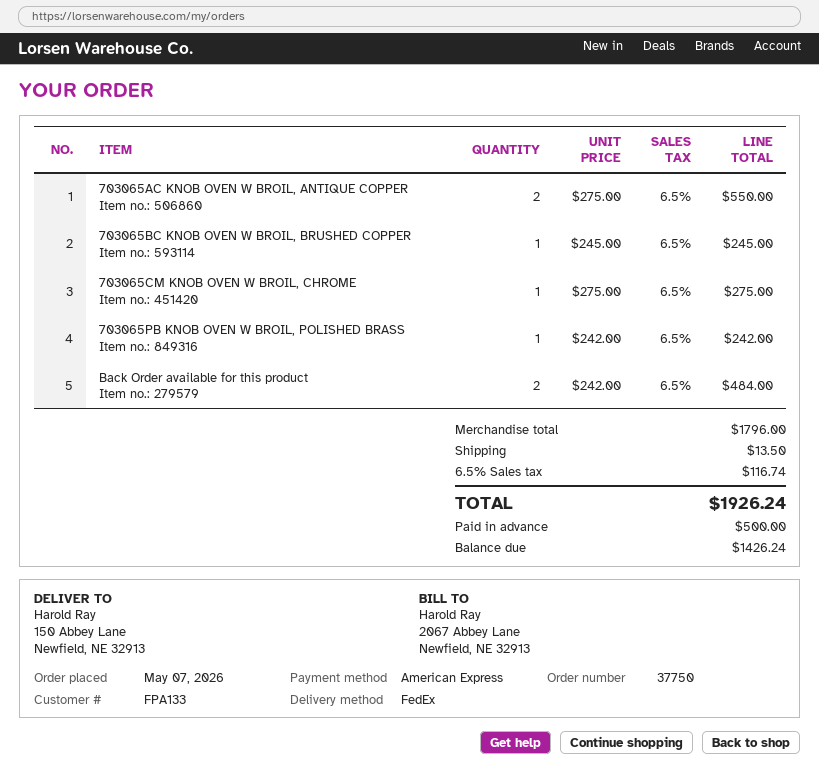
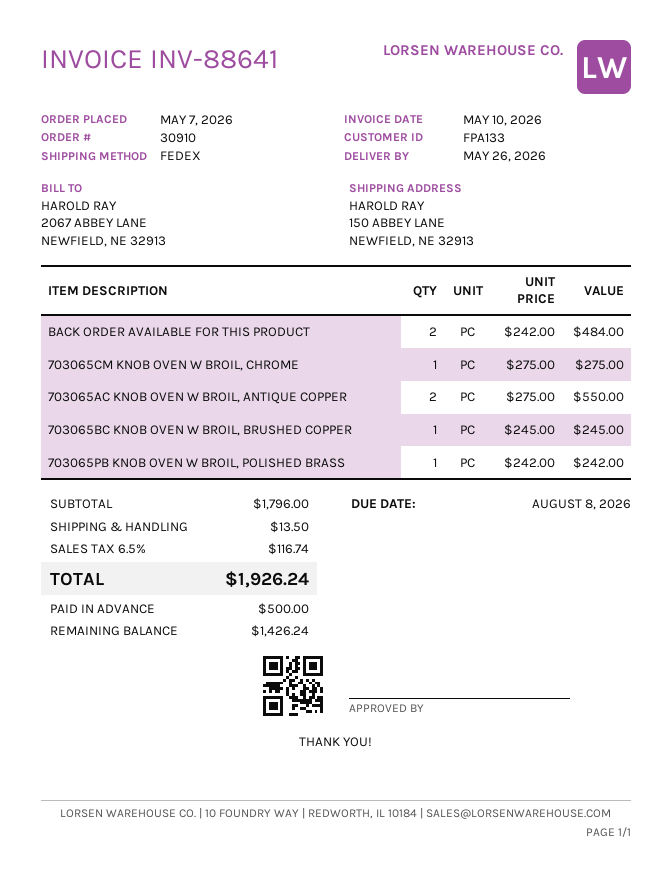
order number: 37750 -> 30910

